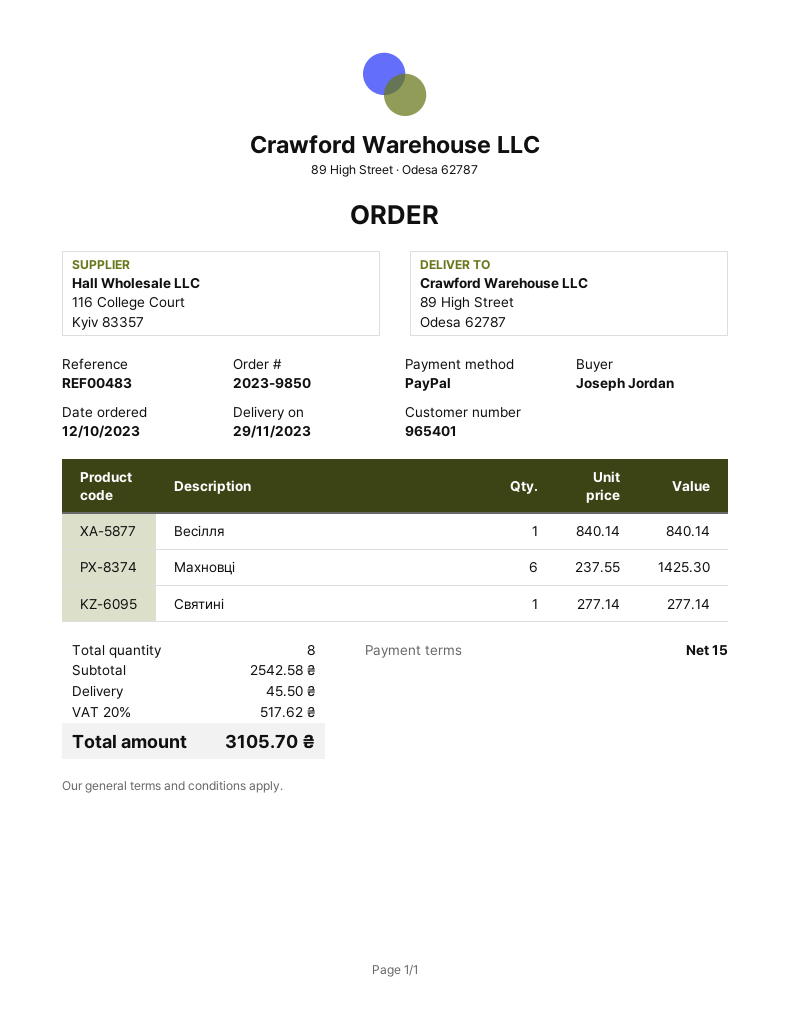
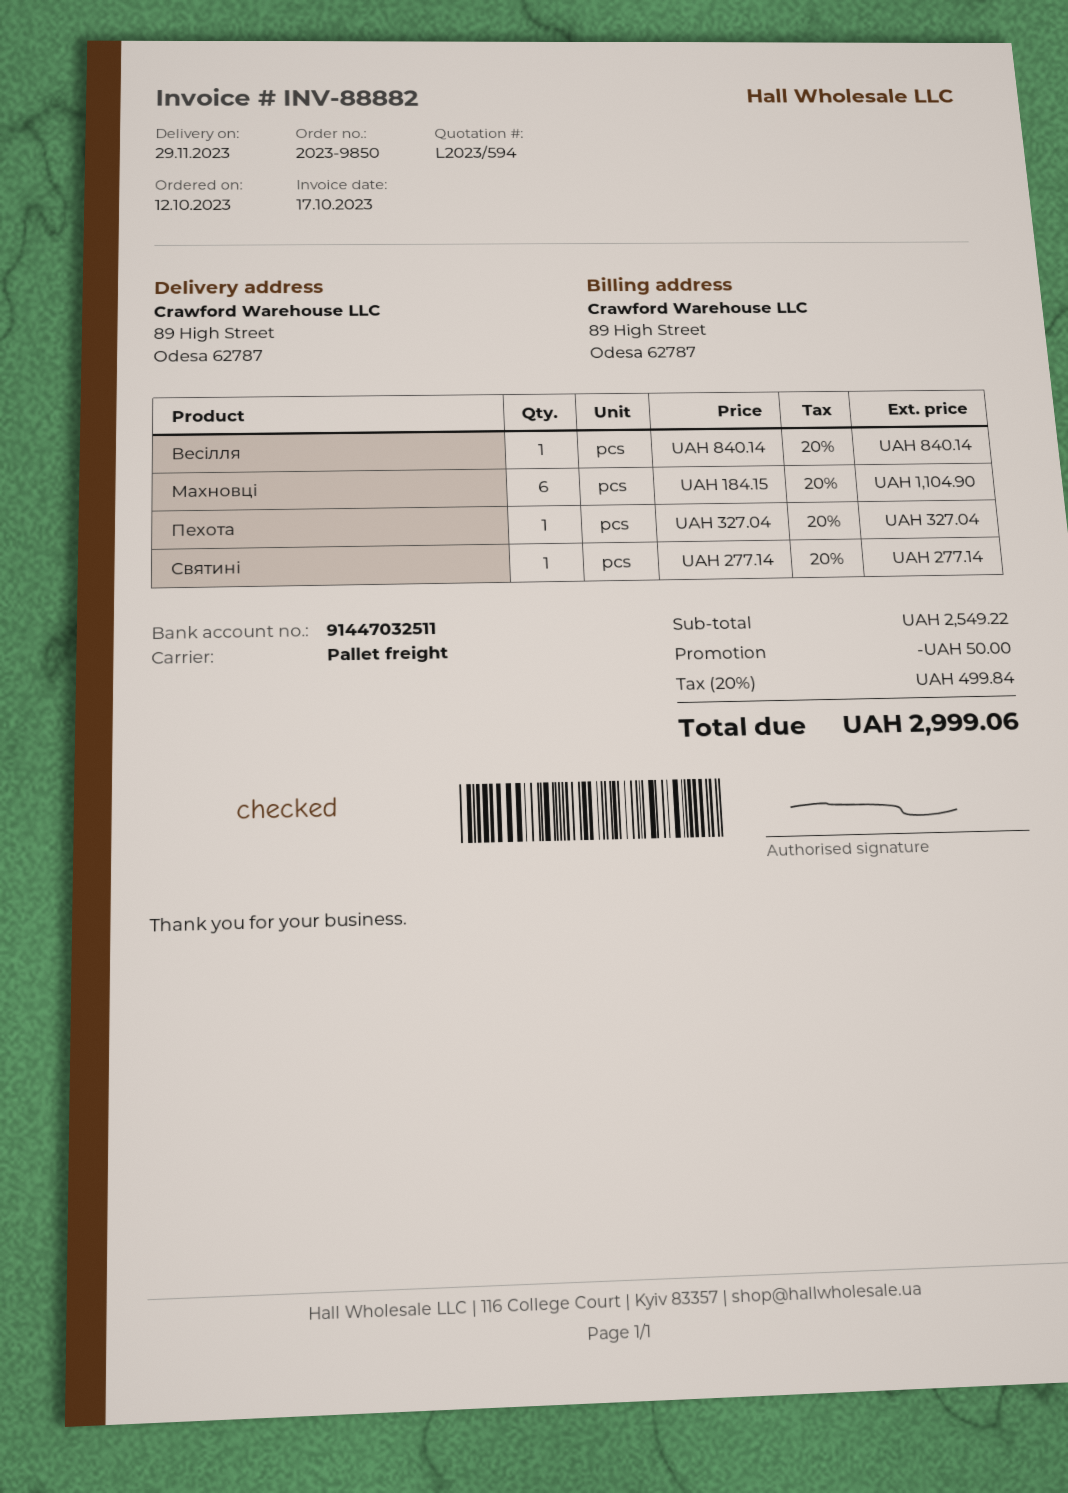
Махновці: 6 x 237.55 = 1425.30 -> 6 x 184.15 = 1104.90
Пехота: none -> 1 x 327.04 = 327.04
subtotal: 2542.58 -> 2549.22
discount: none -> 50.00
shipping: 45.50 -> none
tax: 20% = 517.62 -> 20% = 499.84
total: 3105.70 -> 2999.06

